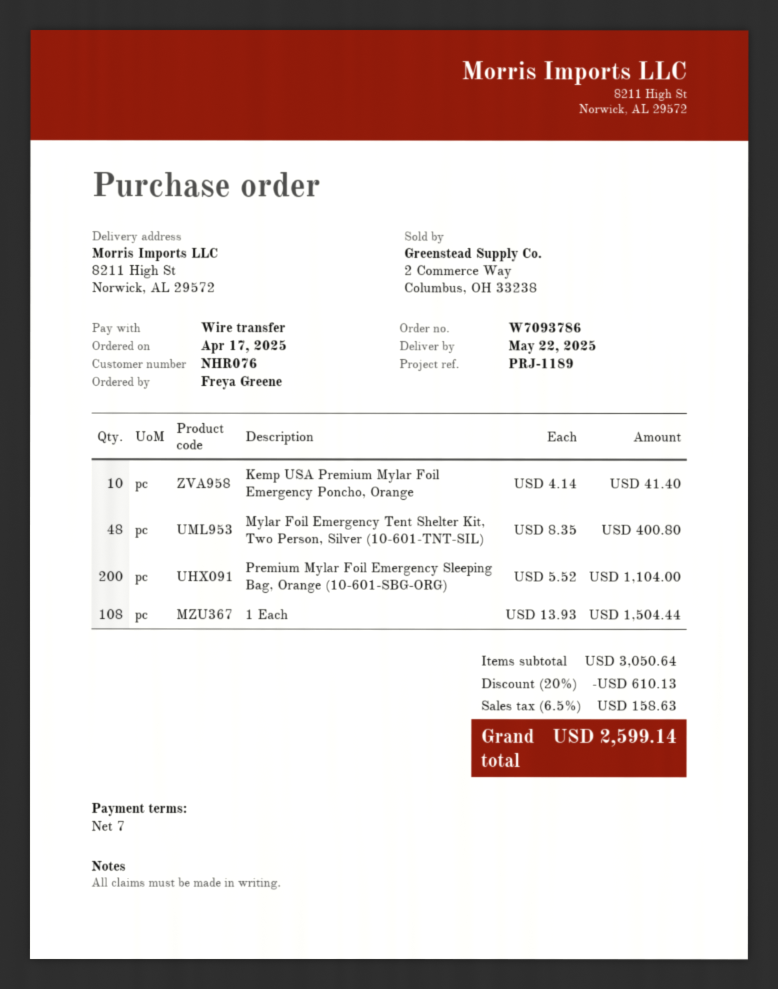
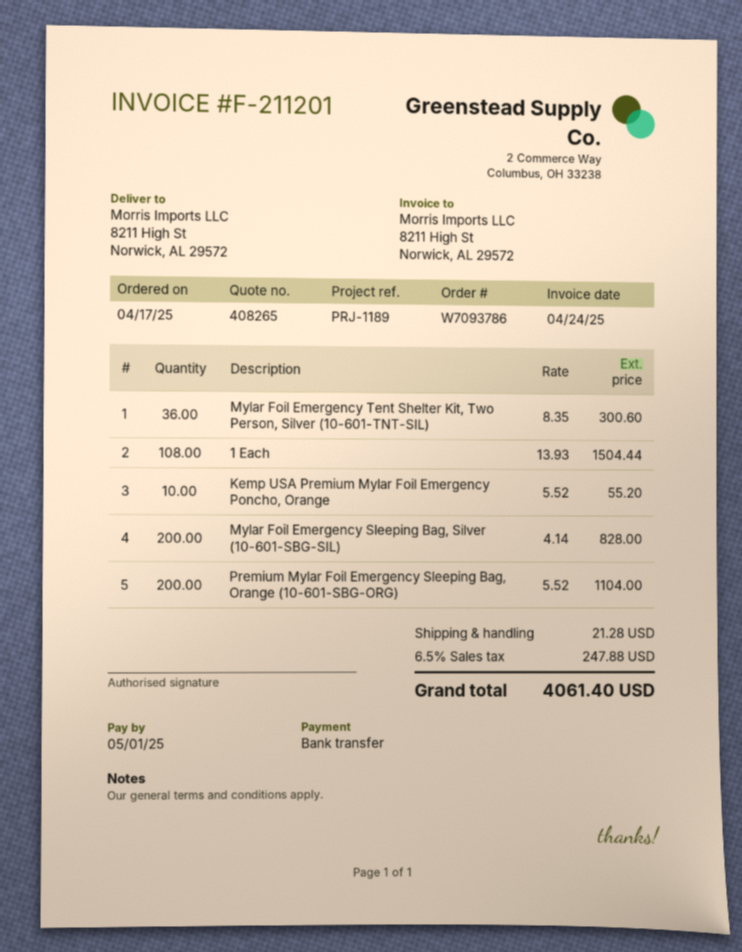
Kemp USA Premium Mylar Foil Emergency Poncho, Orange: 10 x 4.14 = 41.40 -> 10 x 5.52 = 55.20
Mylar Foil Emergency Tent Shelter Kit, Two Person, Silver (10-601-TNT-SIL): 48 x 8.35 = 400.80 -> 36 x 8.35 = 300.60
Mylar Foil Emergency Sleeping Bag, Silver (10-601-SBG-SIL): none -> 200 x 4.14 = 828.00
discount: 20% = 610.13 -> none
shipping: none -> 21.28
tax: 6.5% = 158.63 -> 6.5% = 247.88
total: 2599.14 -> 4061.40

